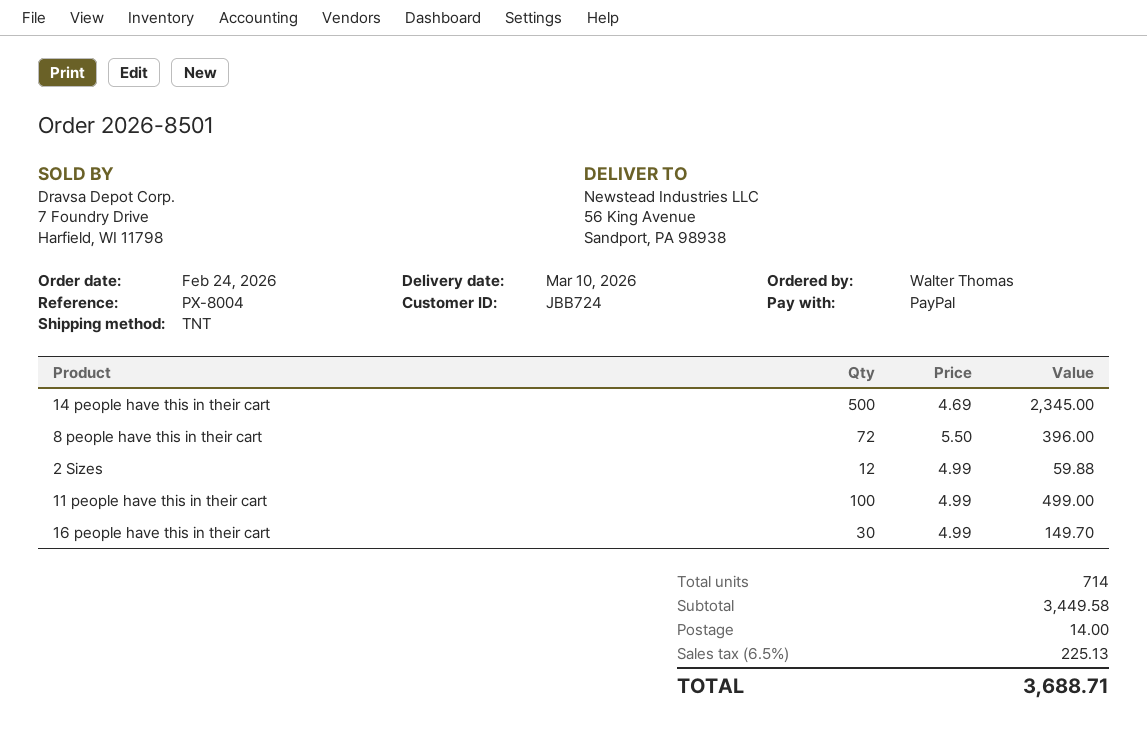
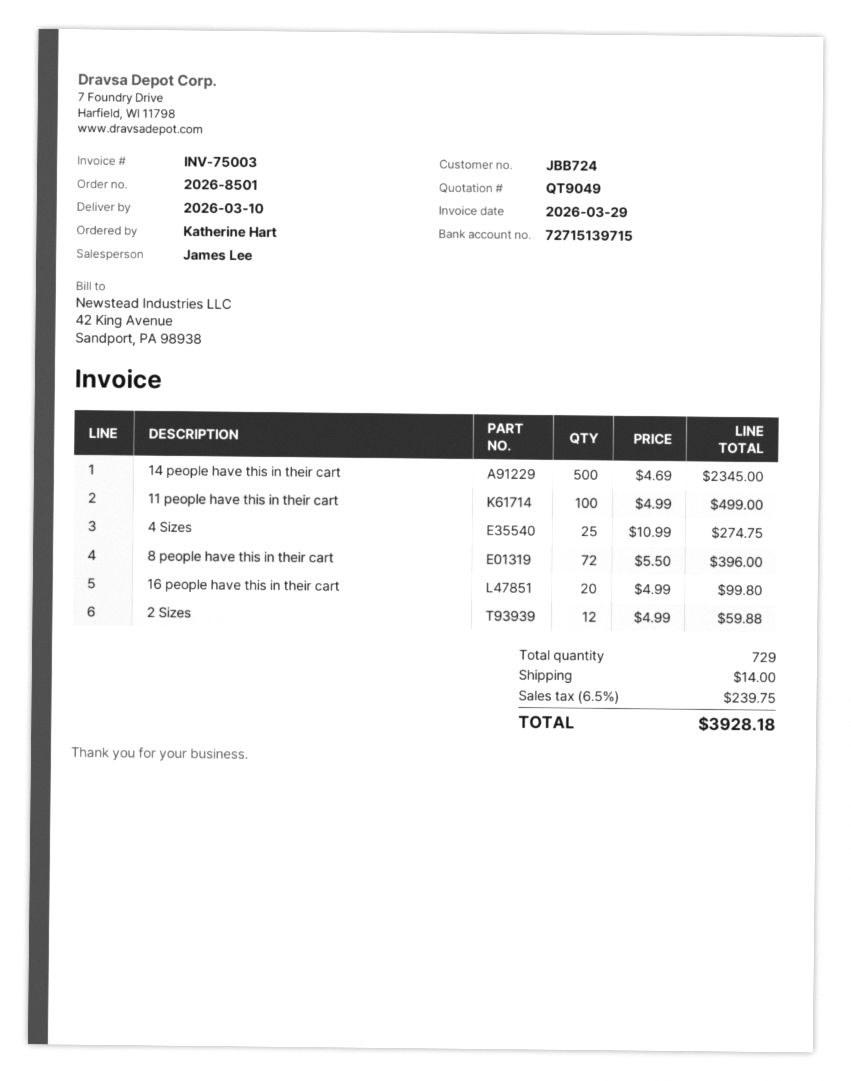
ordered by: Walter Thomas -> Katherine Hart
16 people have this in their cart: 30 x 4.99 = 149.70 -> 20 x 4.99 = 99.80
4 Sizes: none -> 25 x 10.99 = 274.75
total quantity: 714 -> 729
tax: 6.5% = 225.13 -> 6.5% = 239.75
total: 3688.71 -> 3928.18

